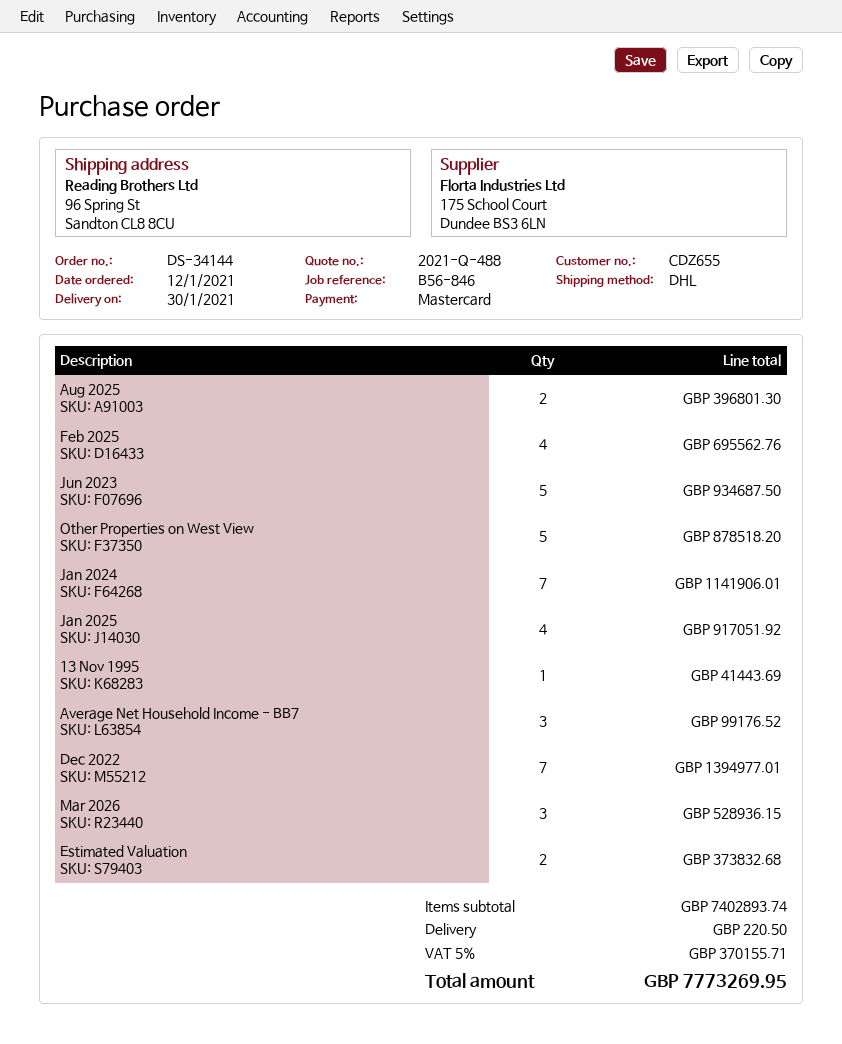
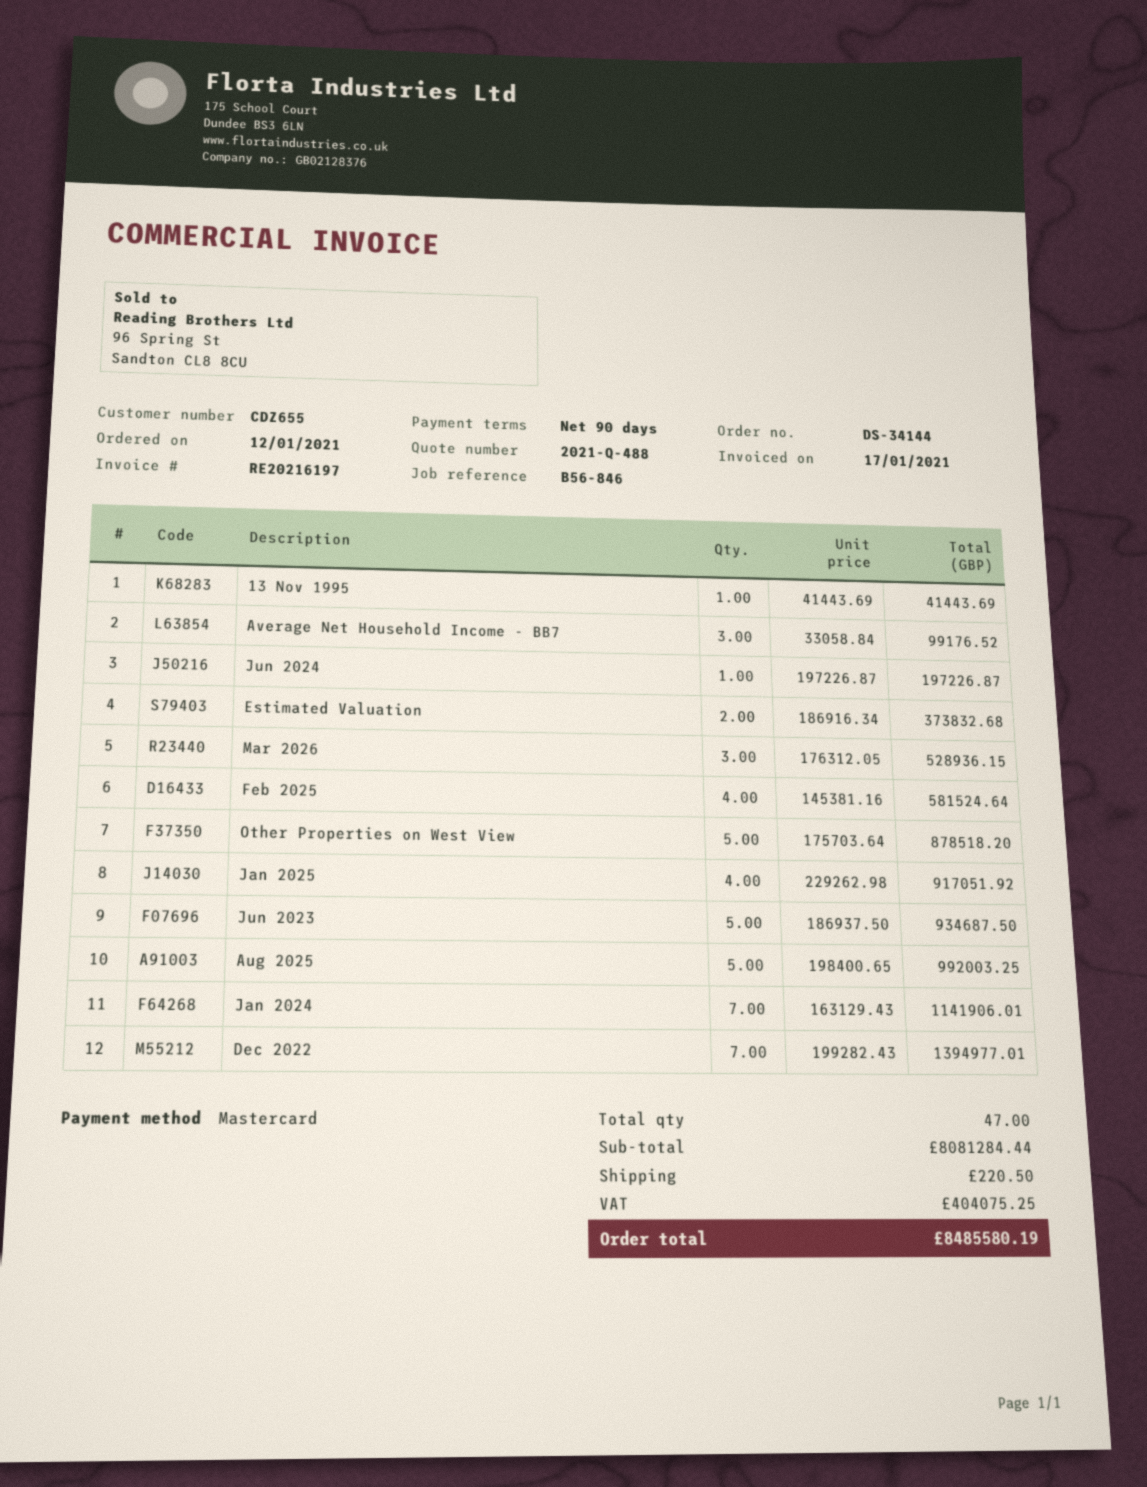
Aug 2025: 2 for 396801.30 -> 5 for 992003.25
Feb 2025: 4 for 695562.76 -> 4 for 581524.64
Jun 2024: none -> 1 for 197226.87
subtotal: 7402893.74 -> 8081284.44
tax: 370155.71 -> 404075.25
total: 7773269.95 -> 8485580.19

